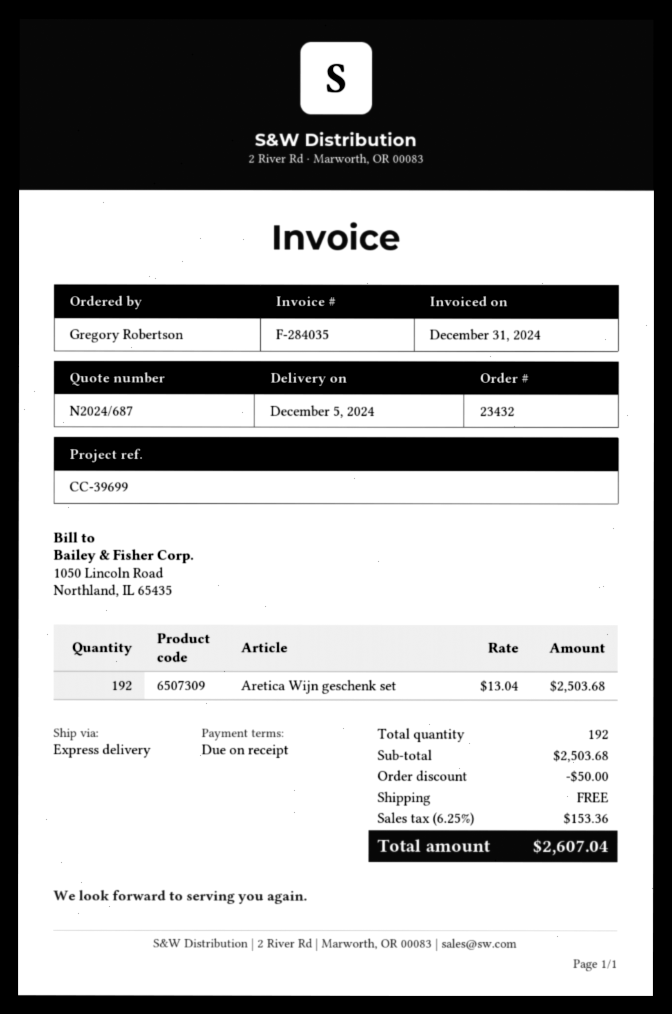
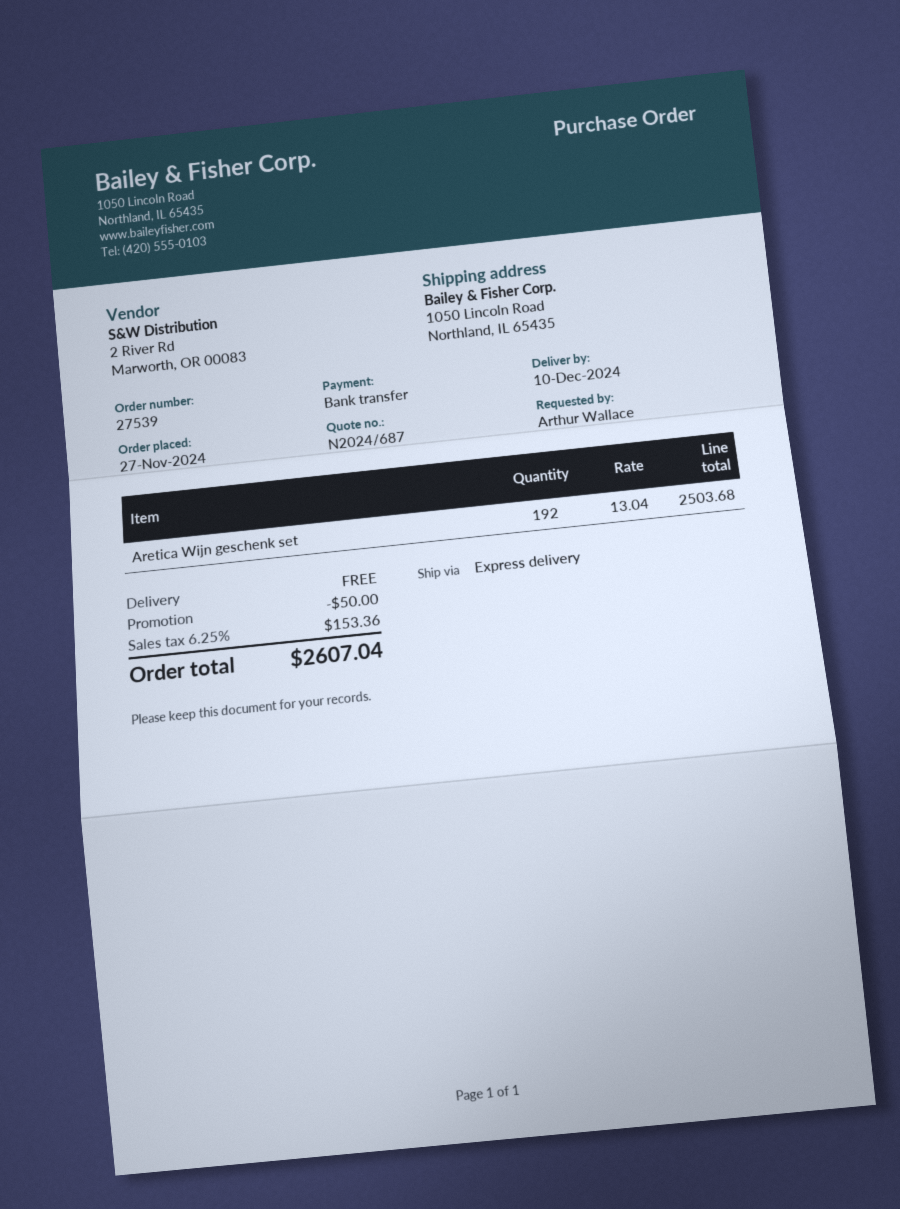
order number: 23432 -> 27539
delivery date: 2024-12-05 -> 2024-12-10
ordered by: Gregory Robertson -> Arthur Wallace

